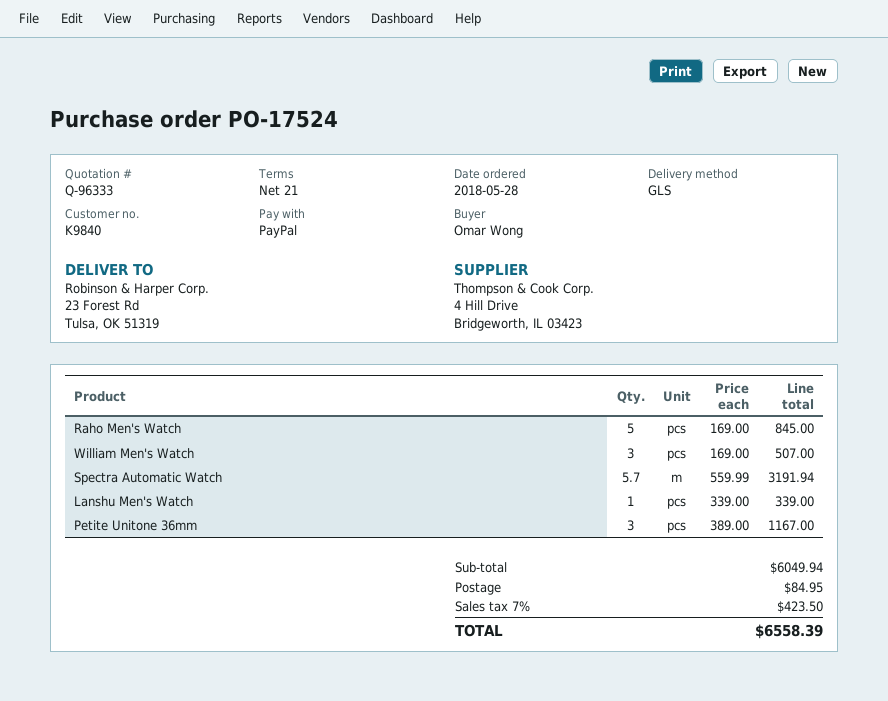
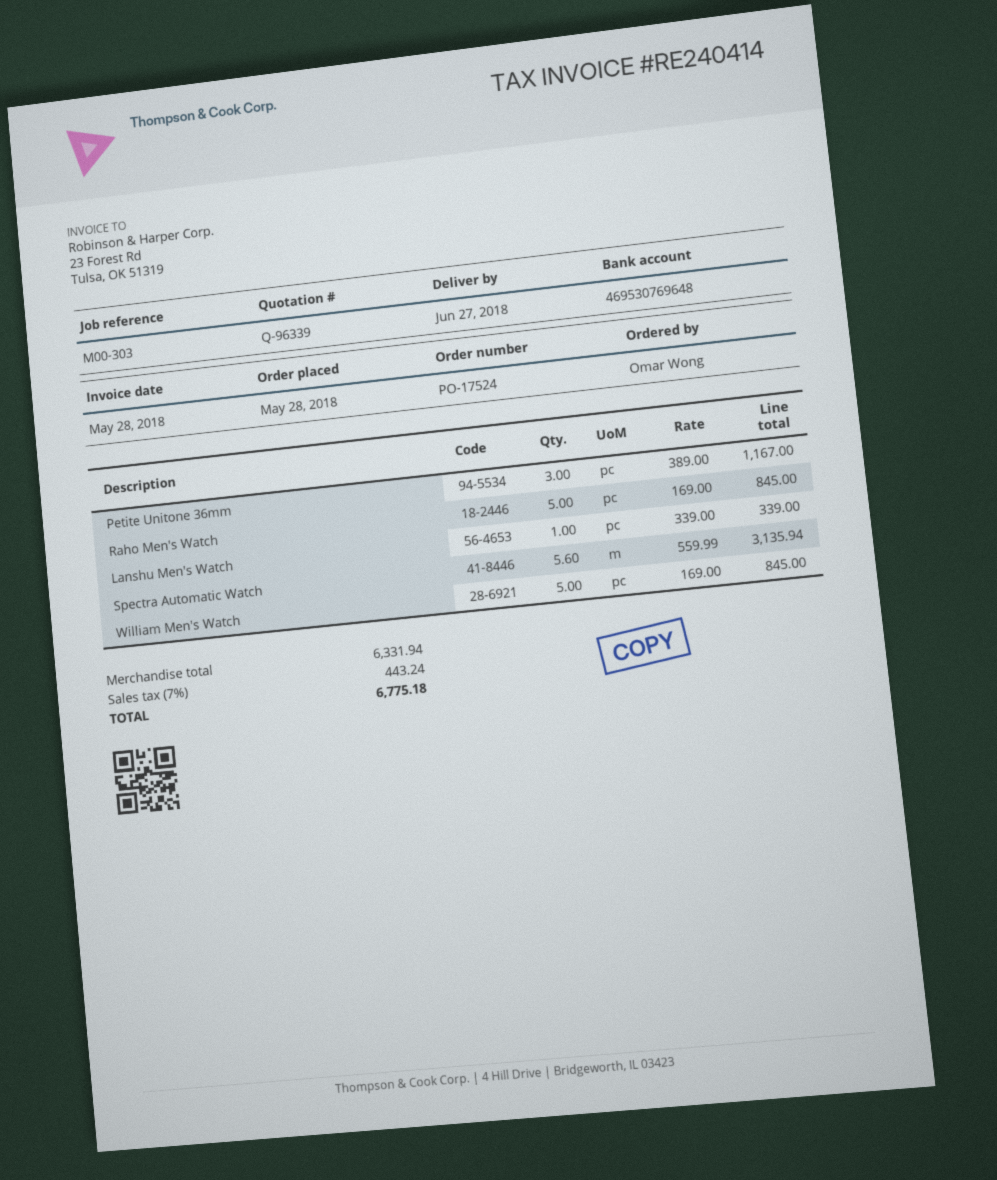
quote number: Q-96333 -> Q-96339
William Men's Watch: 3 x 169.00 = 507.00 -> 5 x 169.00 = 845.00
Spectra Automatic Watch: 5.7 x 559.99 = 3191.94 -> 5.6 x 559.99 = 3135.94
subtotal: 6049.94 -> 6331.94
shipping: 84.95 -> none
tax: 7% = 423.50 -> 7% = 443.24
total: 6558.39 -> 6775.18

